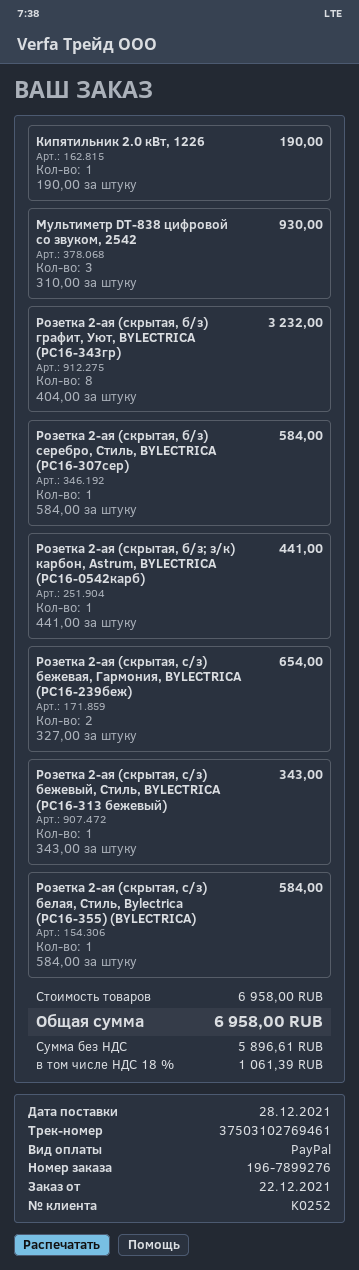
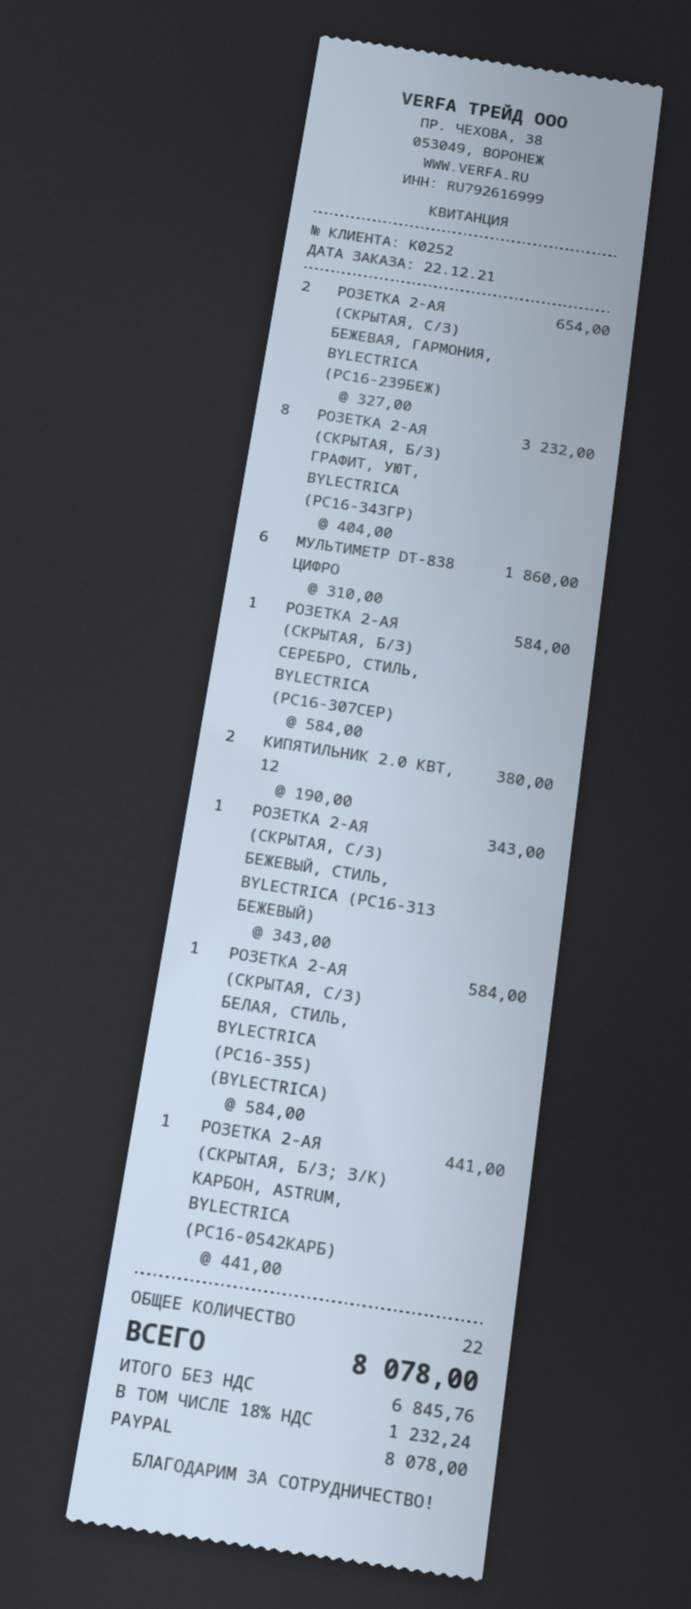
Кипятильник 2.0 кВт, 1226: 1 x 190.00 = 190.00 -> 2 x 190.00 = 380.00
Мультиметр DT-838 цифровой со звуком, 2542: 3 x 310.00 = 930.00 -> 6 x 310.00 = 1860.00
net: 5896.61 -> 6845.76
tax: 18% = 1061.39 -> 18% = 1232.24
total: 6958.00 -> 8078.00

